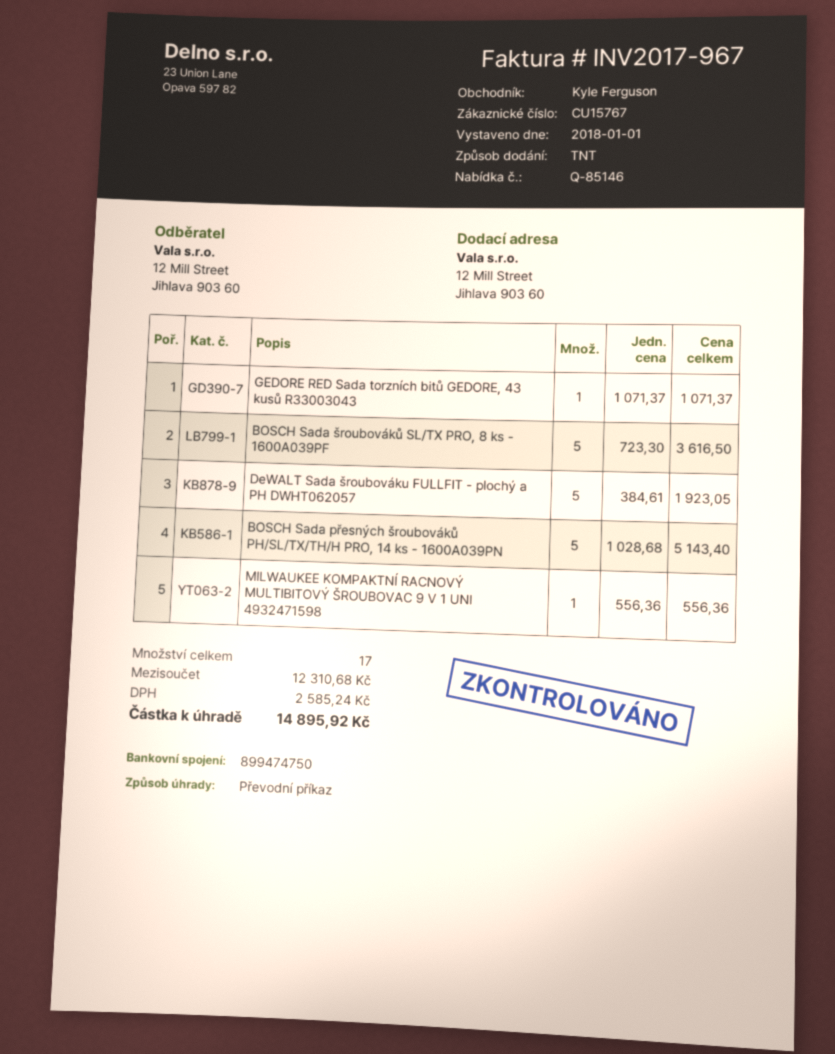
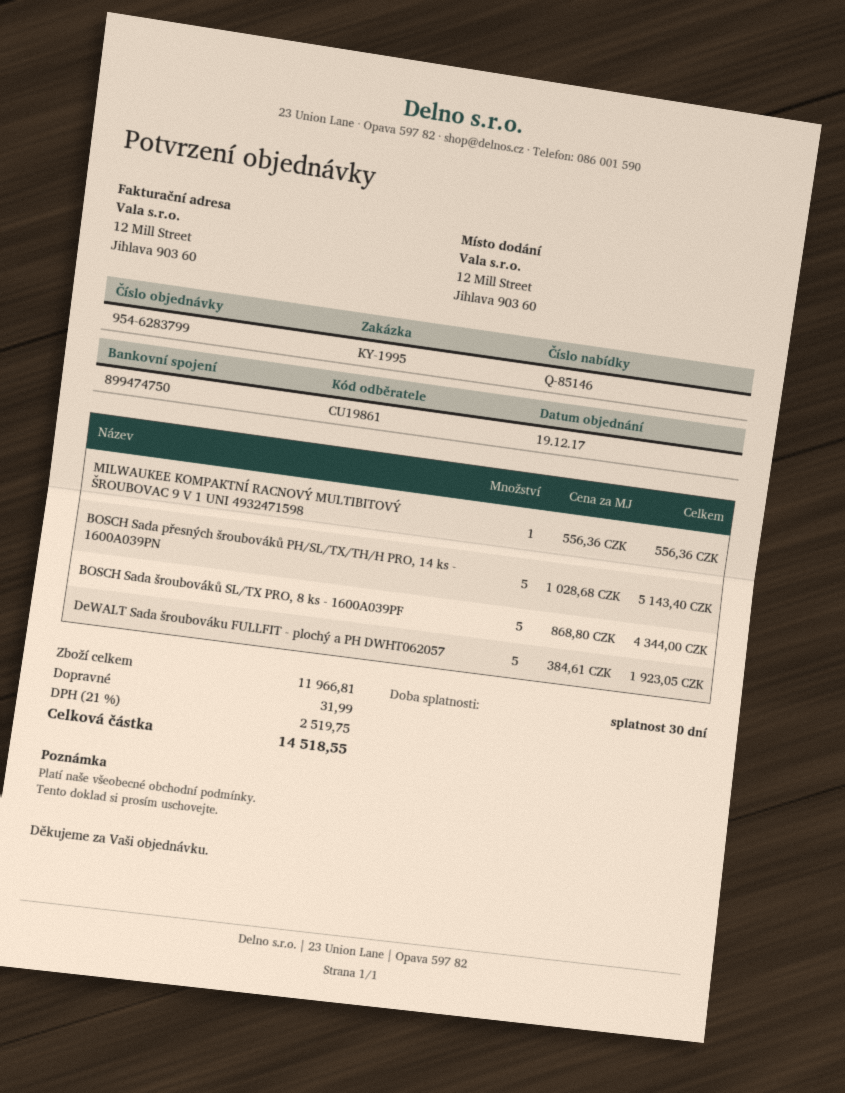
customer number: CU15767 -> CU19861
GEDORE RED Sada torzních bitů GEDORE, 43 kusů R33003043: 1 x 1071.37 = 1071.37 -> none
BOSCH Sada šroubováků SL/TX PRO, 8 ks - 1600A039PF: 5 x 723.30 = 3616.50 -> 5 x 868.80 = 4344.00
subtotal: 12310.68 -> 11966.81
shipping: none -> 31.99
tax: 2585.24 -> 2519.75
total: 14895.92 -> 14518.55

